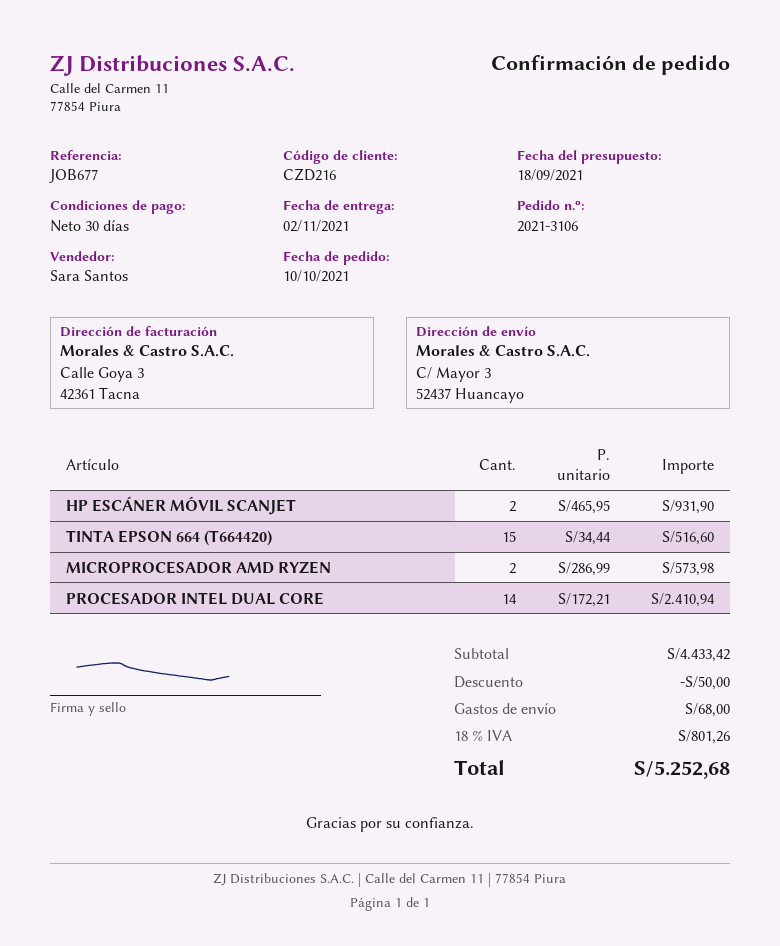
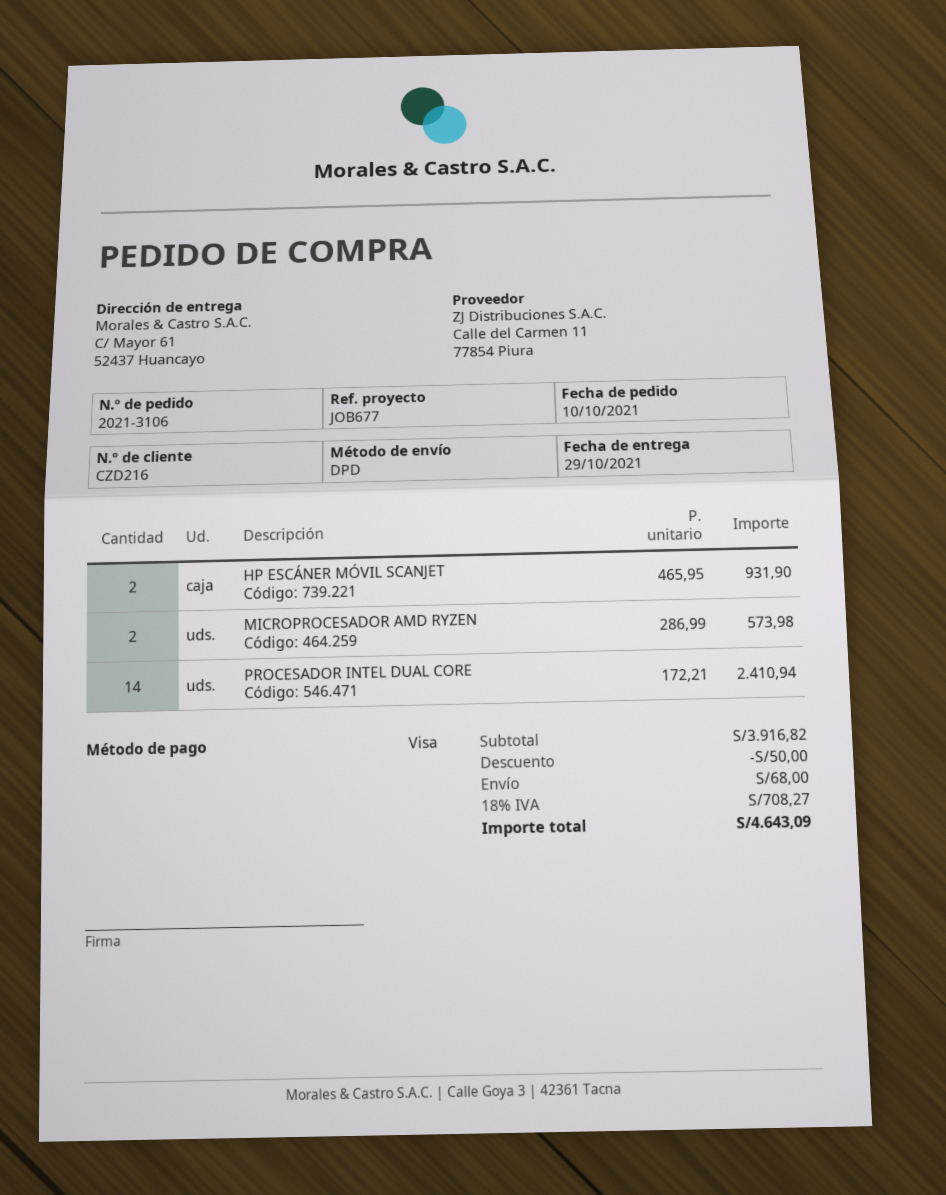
delivery date: 2021-11-02 -> 2021-10-29
ship to: C/ Mayor 3, 52437 Huancayo -> C/ Mayor 61, 52437 Huancayo
TINTA EPSON 664 (T664420): 15 x 34.44 = 516.60 -> none
subtotal: 4433.42 -> 3916.82
tax: 18% = 801.26 -> 18% = 708.27
total: 5252.68 -> 4643.09

